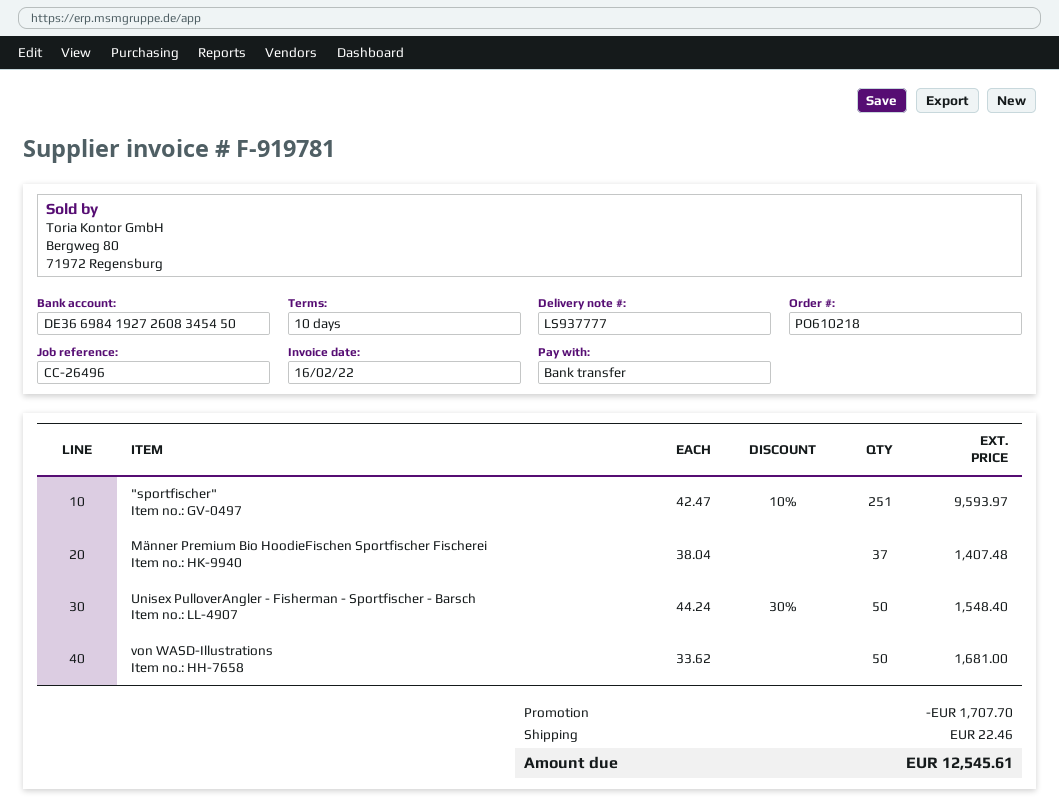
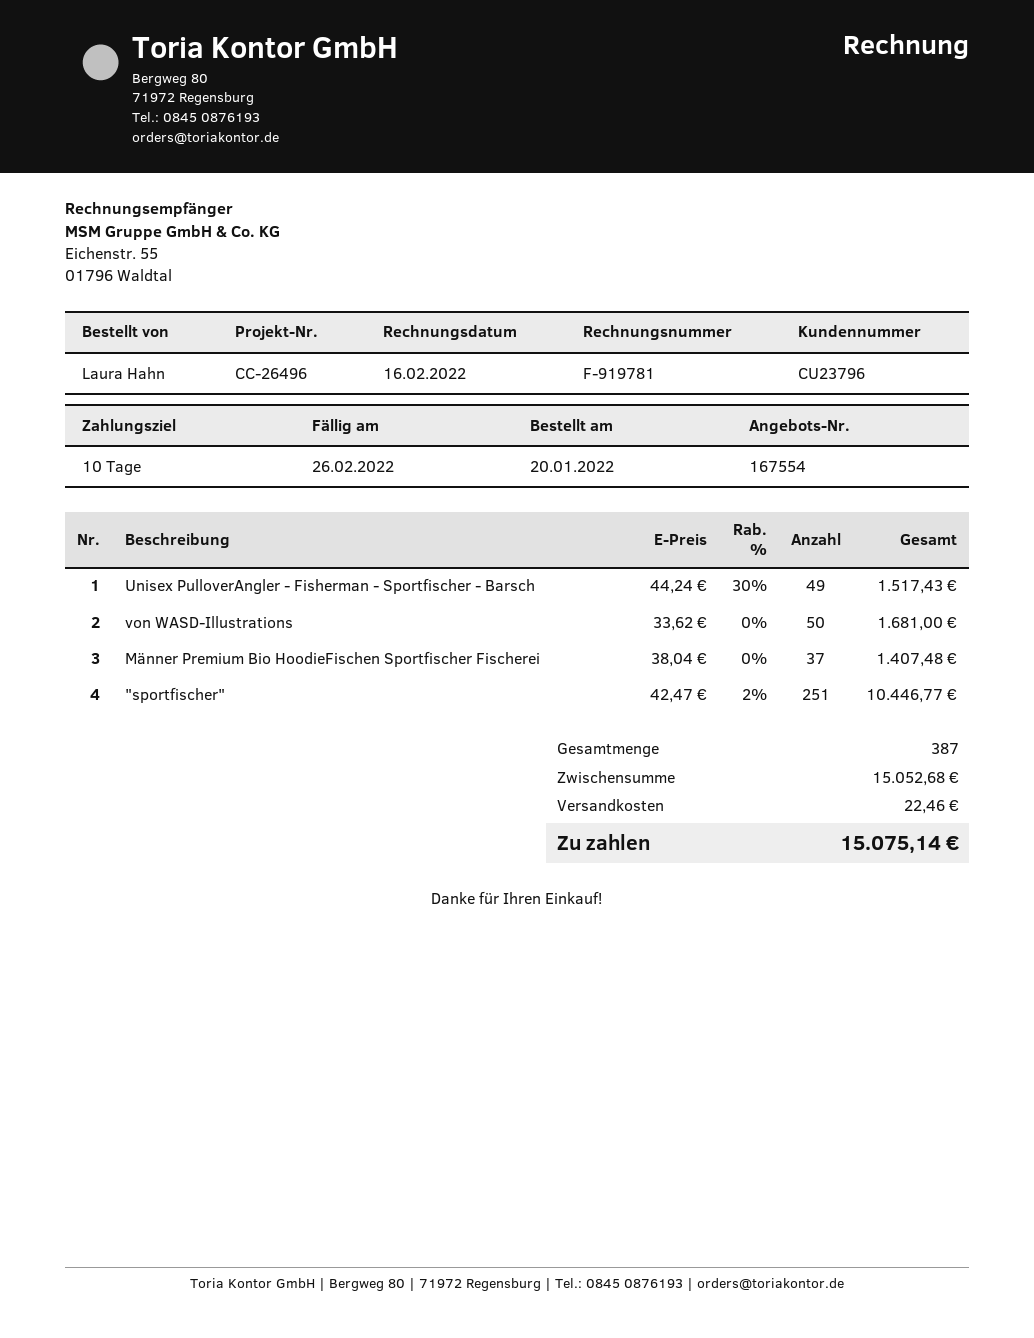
"sportfischer": 251 x 42.47 - 10% = 9593.97 -> 251 x 42.47 - 2% = 10446.77
Unisex PulloverAngler - Fisherman - Sportfischer - Barsch: 50 x 44.24 - 30% = 1548.40 -> 49 x 44.24 - 30% = 1517.43
discount: 1707.70 -> none
total: 12545.61 -> 15075.14

